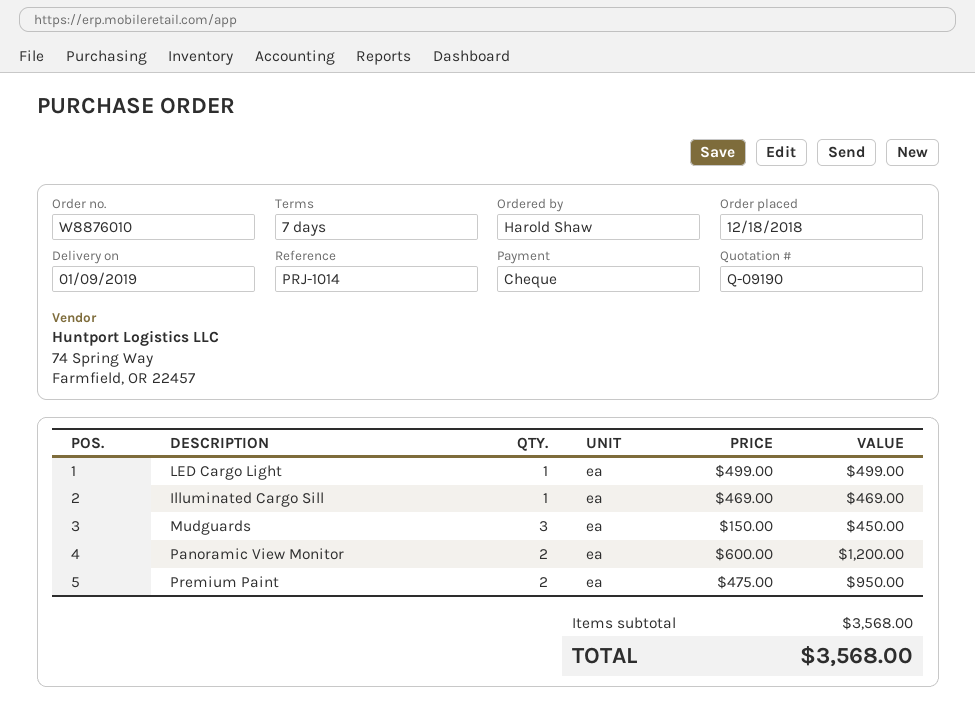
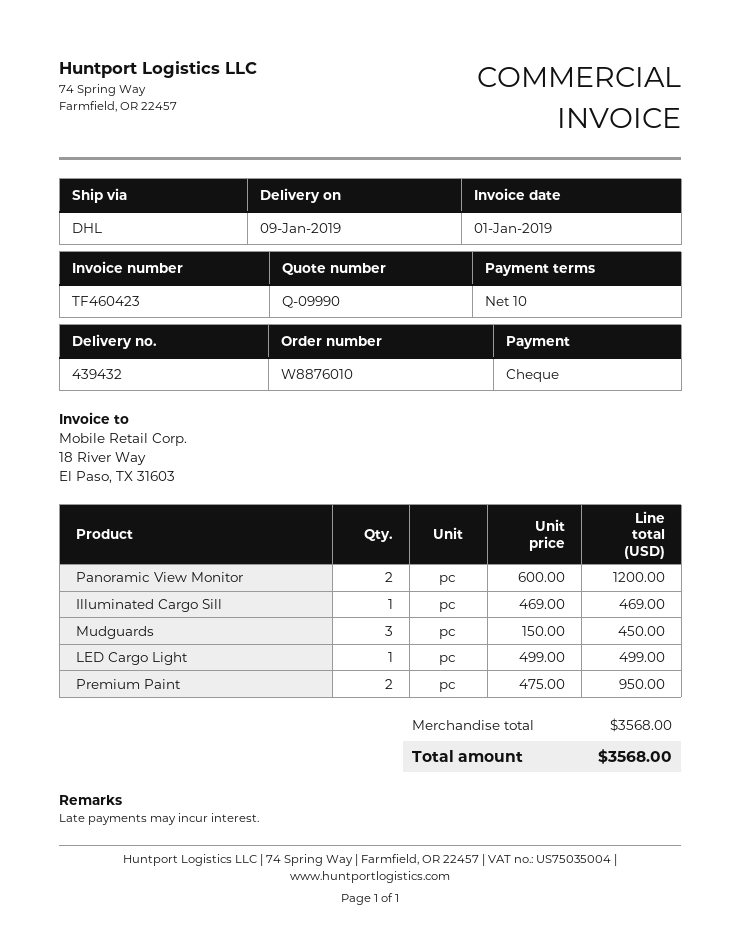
quote number: Q-09190 -> Q-09990
payment terms: 7 days -> 10 days

